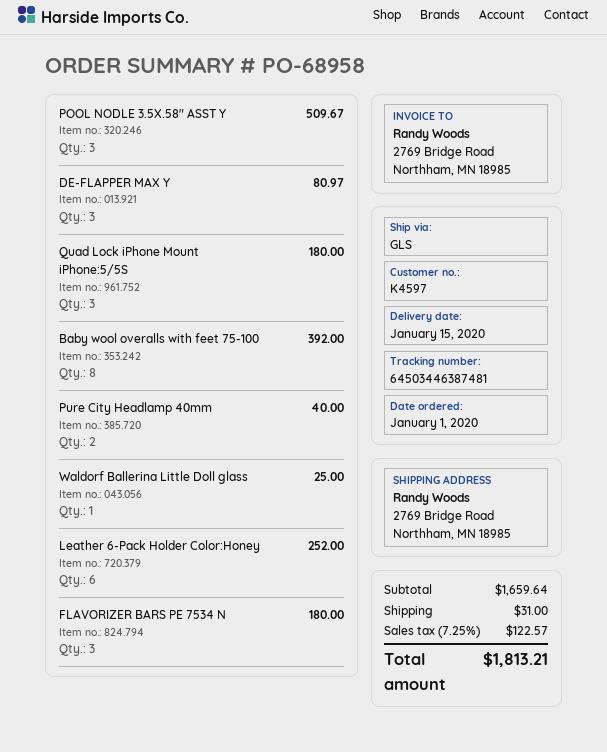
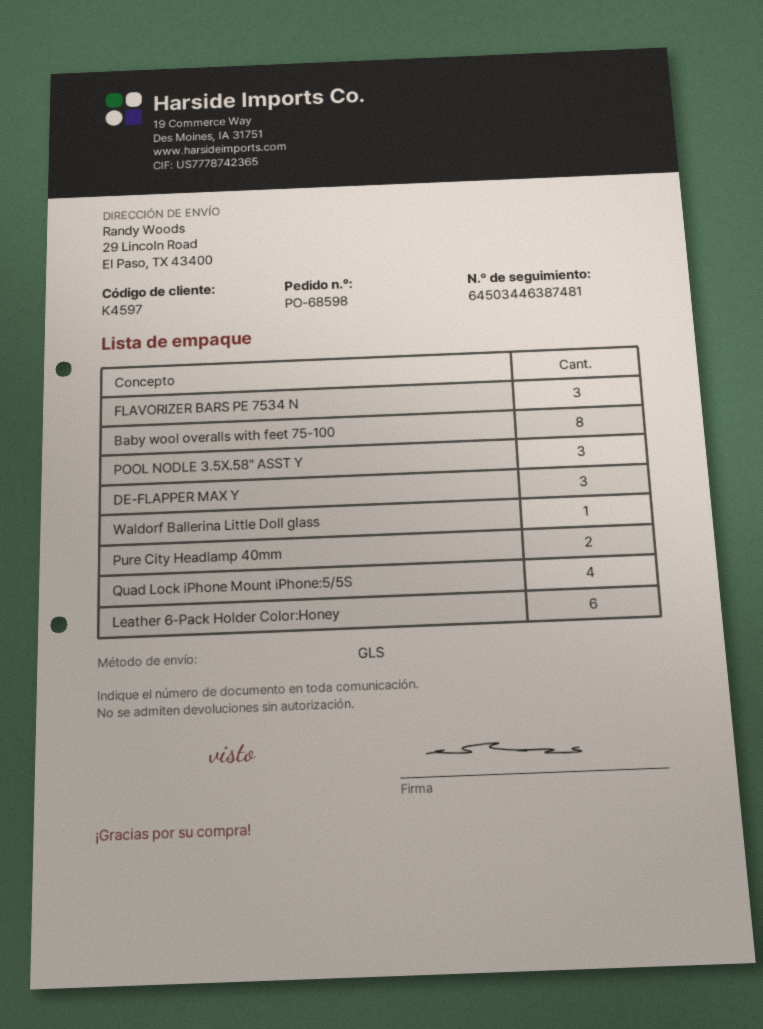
order number: PO-68958 -> PO-68598
ship to: 2769 Bridge Road, Northham, MN 18985 -> 29 Lincoln Road, El Paso, TX 43400
Quad Lock iPhone Mount iPhone:5/5S: 3 -> 4

